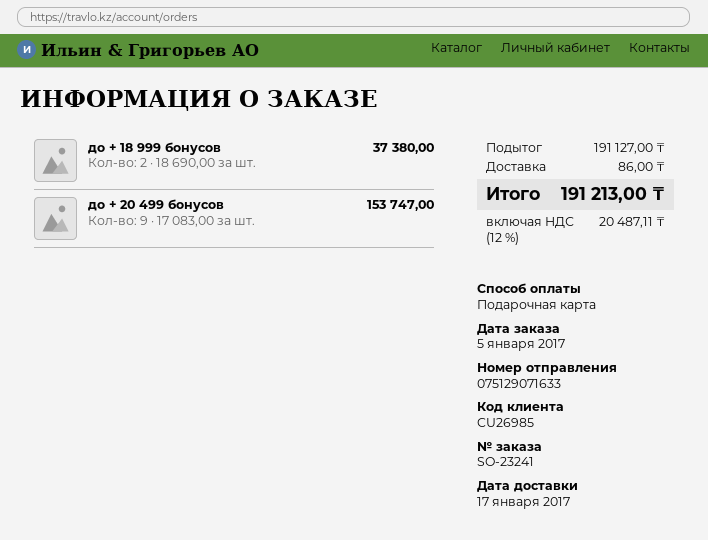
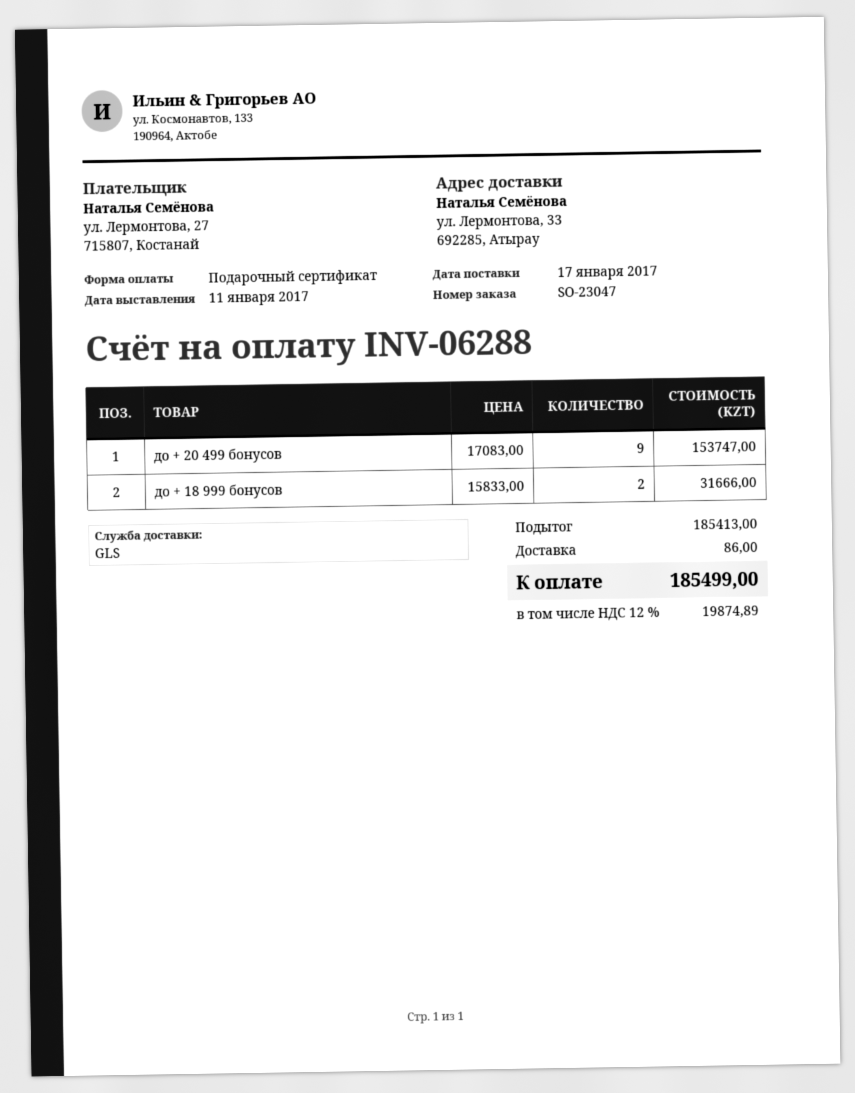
order number: SO-23241 -> SO-23047
до + 18 999 бонусов: 2 x 18690.00 = 37380.00 -> 2 x 15833.00 = 31666.00
subtotal: 191127.00 -> 185413.00
tax: 12% = 20487.11 -> 12% = 19874.89
total: 191213.00 -> 185499.00

